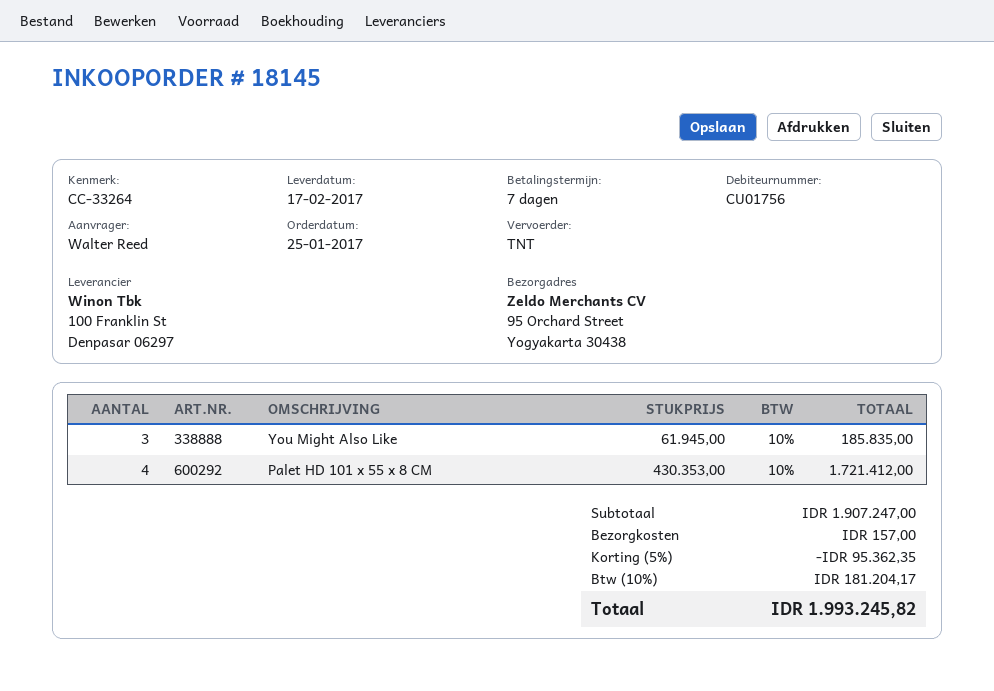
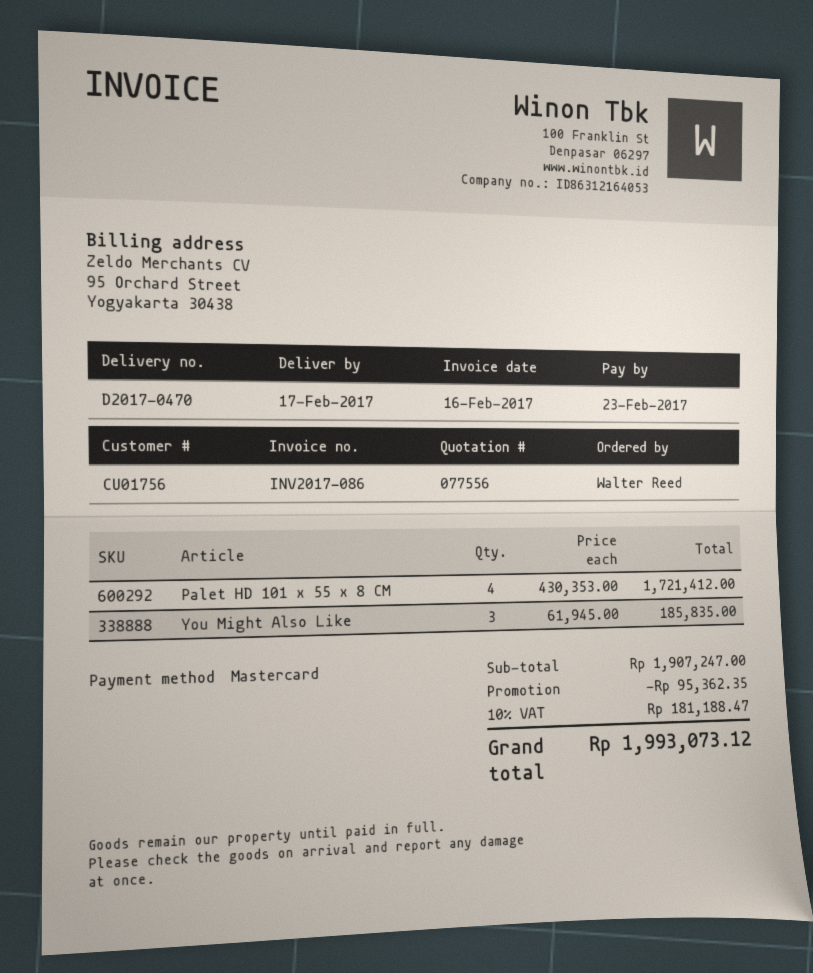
shipping: 157.00 -> none
tax: 10% = 181204.17 -> 10% = 181188.47
total: 1993245.82 -> 1993073.12

